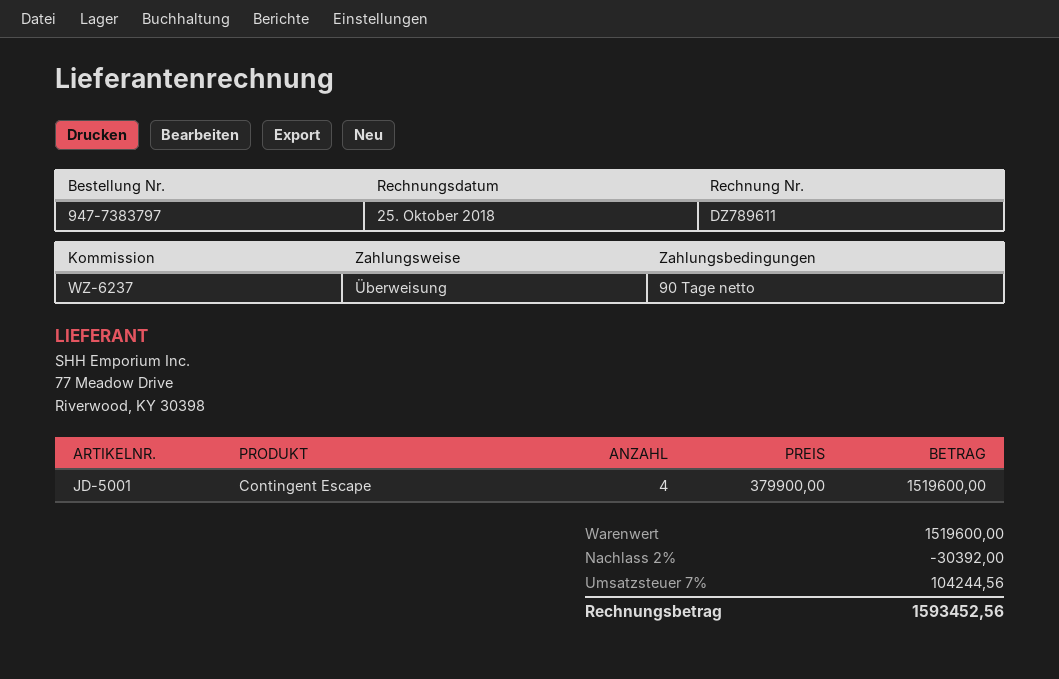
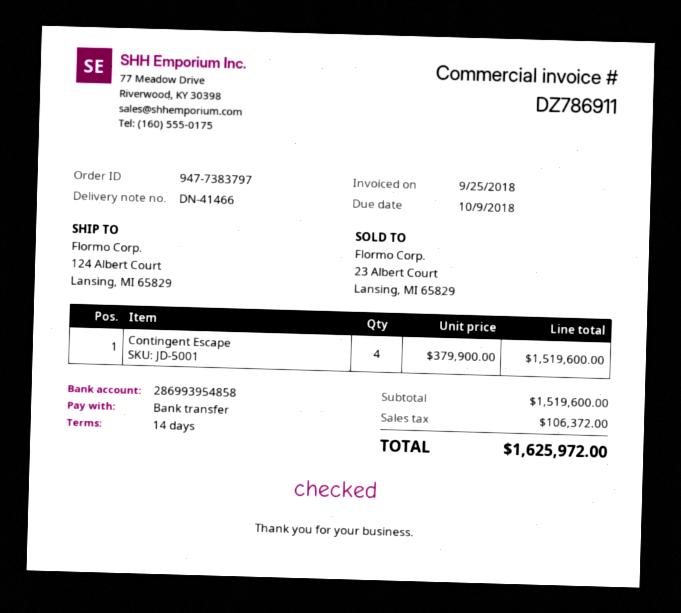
invoice number: DZ789611 -> DZ786911
invoice date: 2018-10-25 -> 2018-09-25
payment terms: 90 days -> 14 days
discount: 2% = 30392.00 -> none
tax: 104244.56 -> 106372.00
total: 1593452.56 -> 1625972.00

